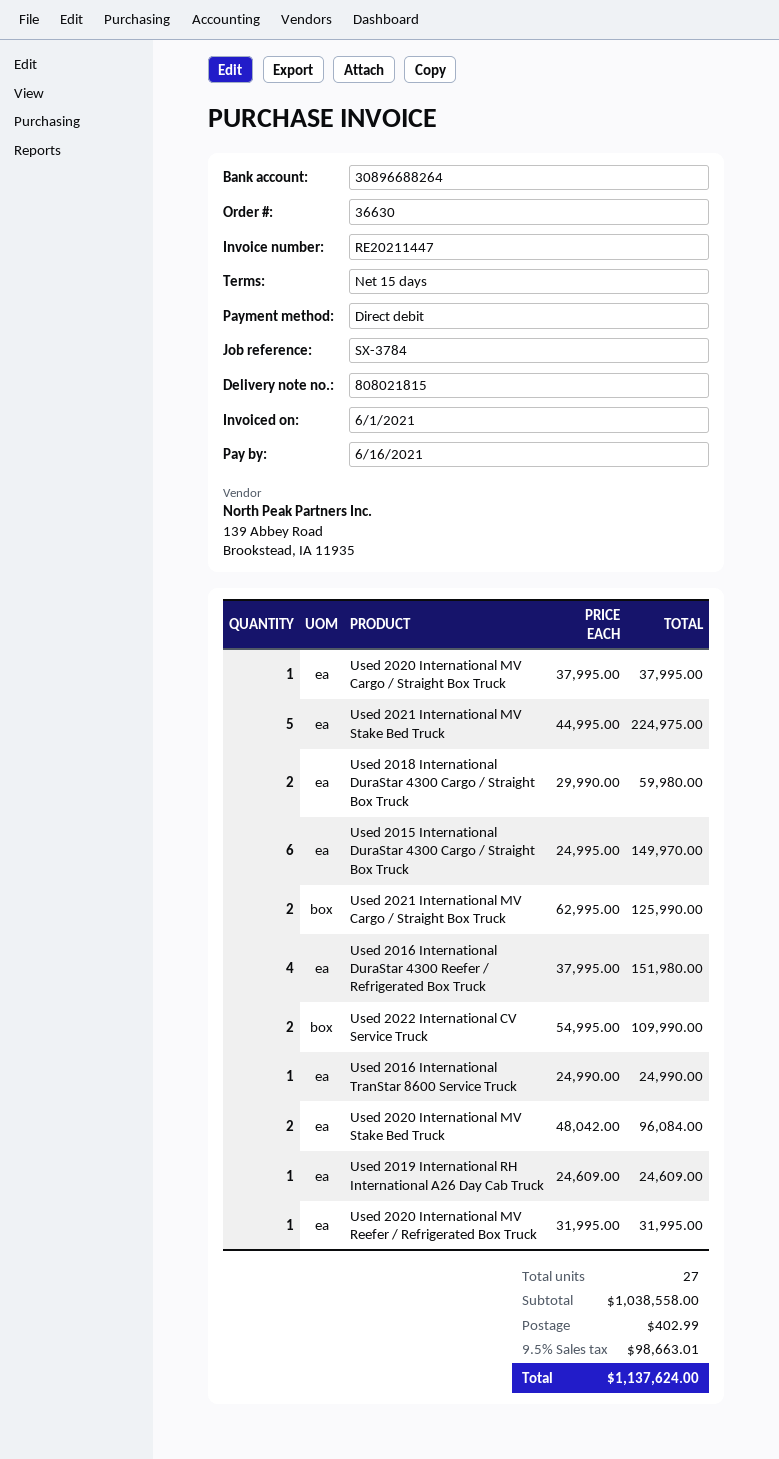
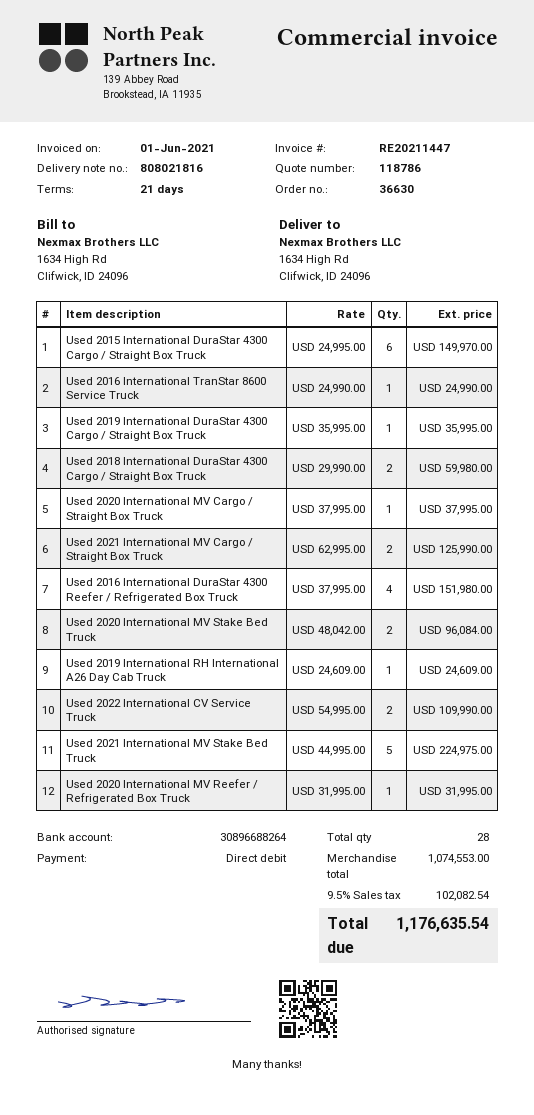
delivery note number: 808021815 -> 808021816
payment terms: 15 days -> 21 days
Used 2019 International DuraStar 4300 Cargo / Straight Box Truck: none -> 1 x 35995.00 = 35995.00
total quantity: 27 -> 28
subtotal: 1038558.00 -> 1074553.00
shipping: 402.99 -> none
tax: 9.5% = 98663.01 -> 9.5% = 102082.54
total: 1137624.00 -> 1176635.54

